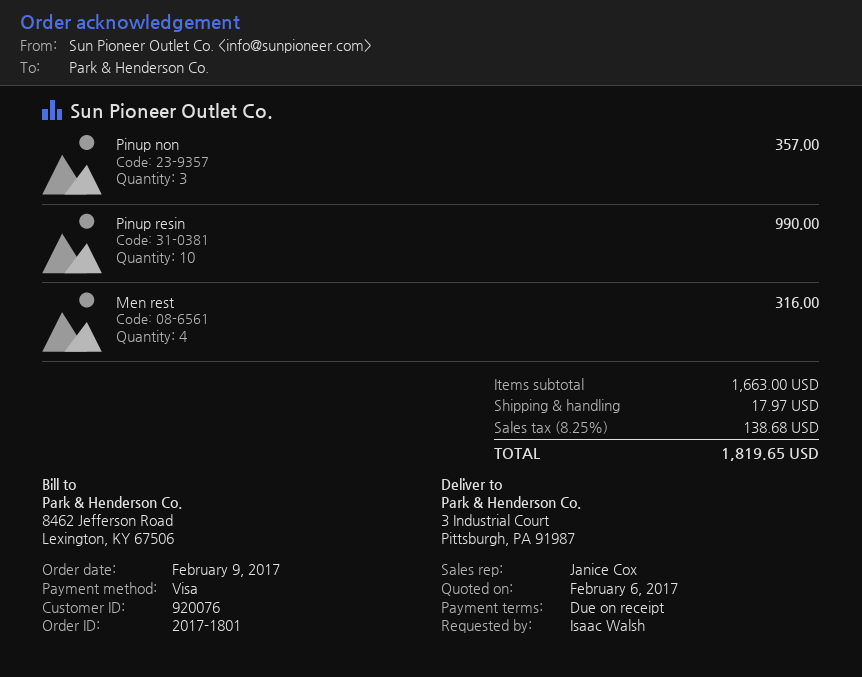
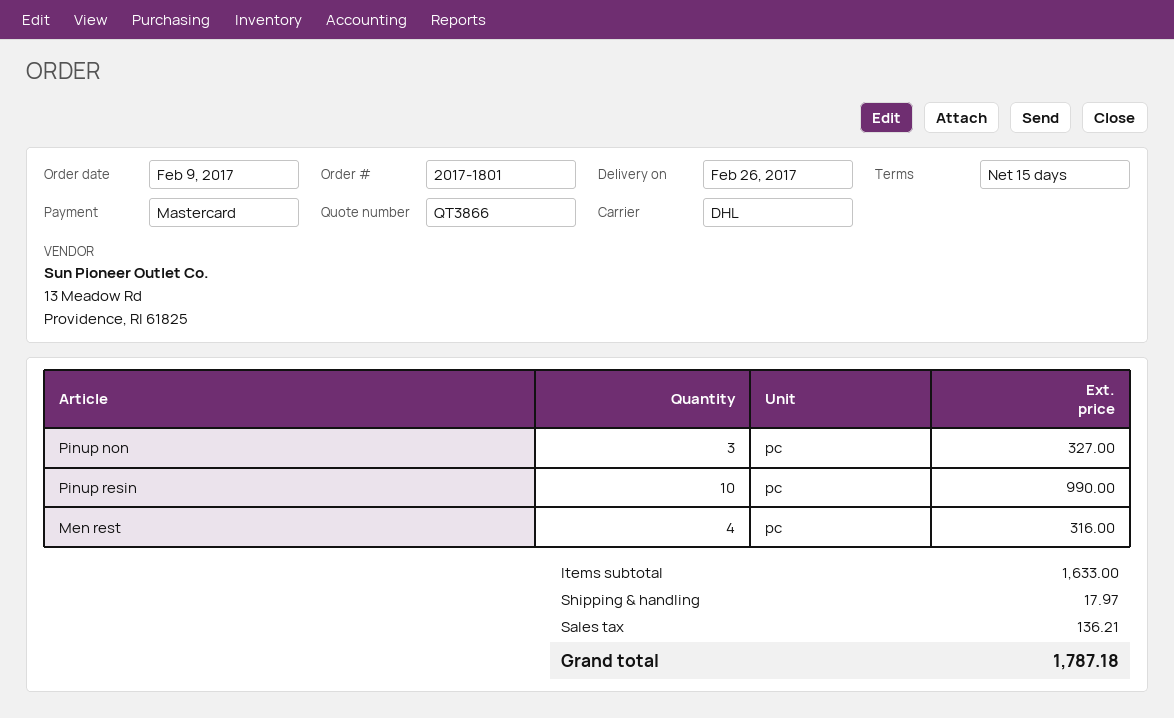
payment terms: on receipt -> 15 days
payment method: Visa -> Mastercard
Pinup non: 3 for 357.00 -> 3 for 327.00
subtotal: 1663.00 -> 1633.00
tax: 138.68 -> 136.21
total: 1819.65 -> 1787.18

